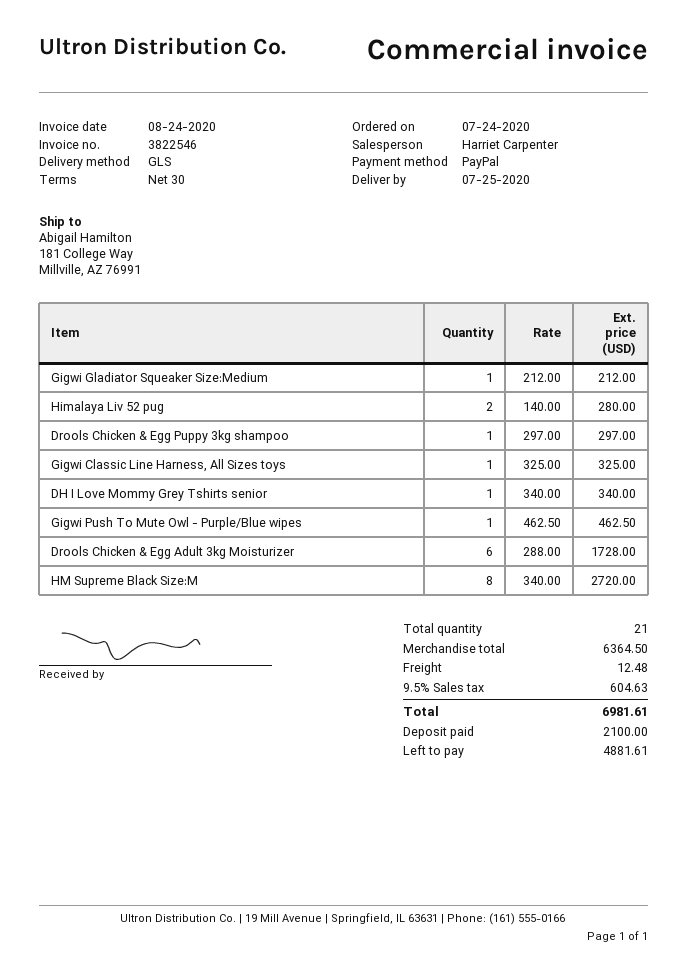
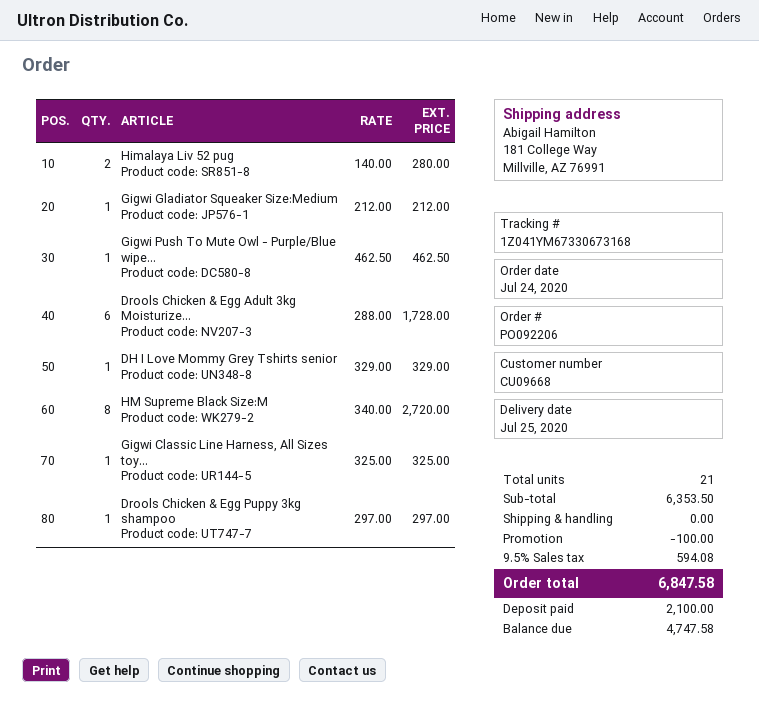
DH I Love Mommy Grey Tshirts senior: 1 x 340.00 = 340.00 -> 1 x 329.00 = 329.00
subtotal: 6364.50 -> 6353.50
discount: none -> 100.00
shipping: 12.48 -> 0.00
tax: 9.5% = 604.63 -> 9.5% = 594.08
total: 6981.61 -> 6847.58
balance: 4881.61 -> 4747.58

